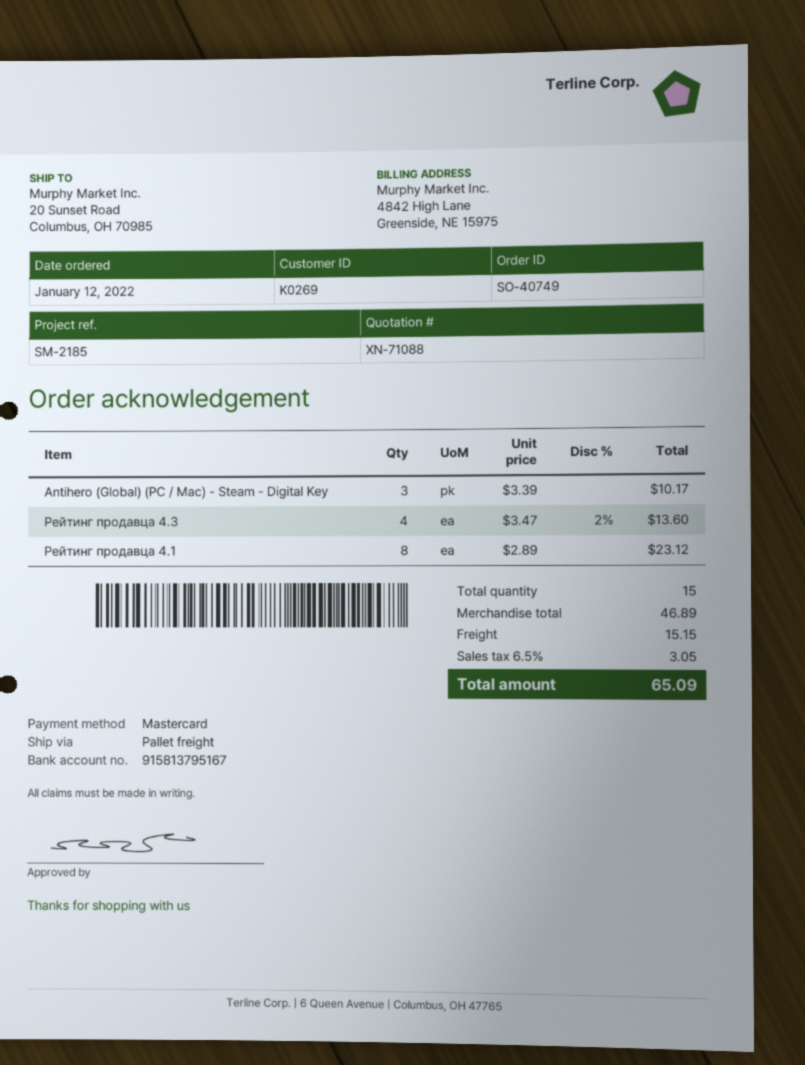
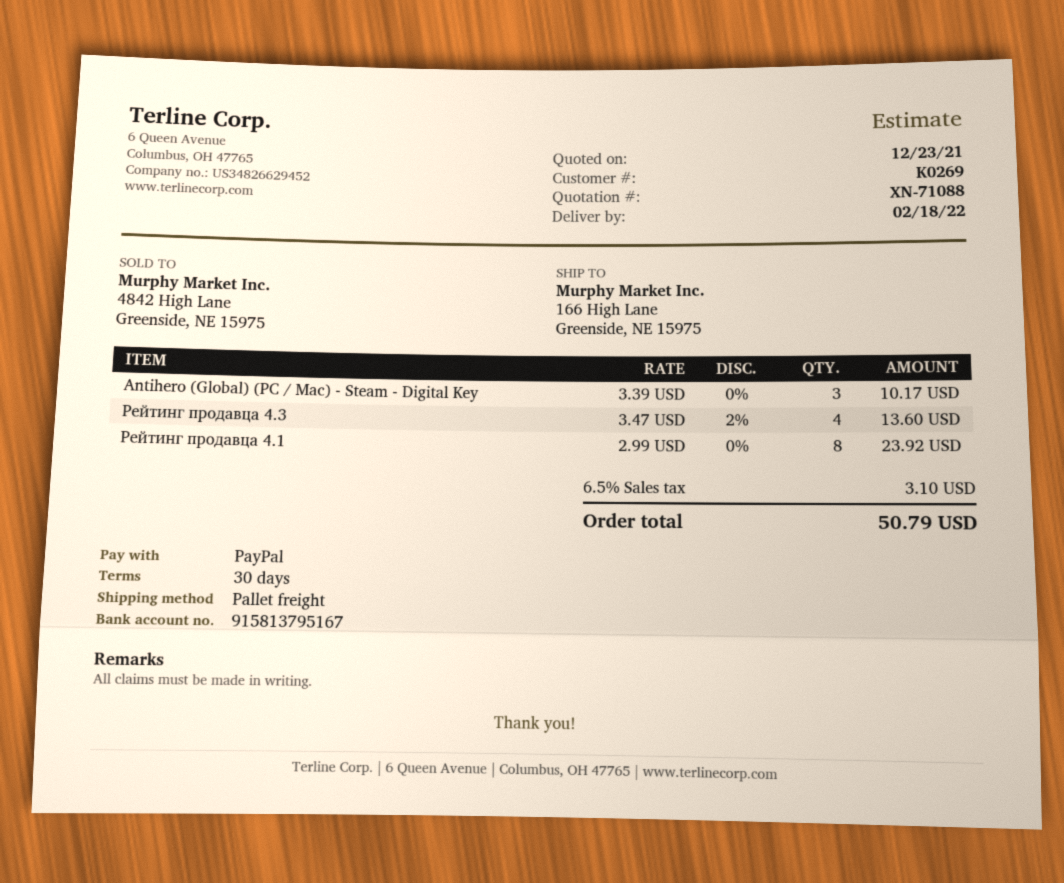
payment method: Mastercard -> PayPal
ship to: 20 Sunset Road, Columbus, OH 70985 -> 166 High Lane, Greenside, NE 15975
Рейтинг продавца 4.1: 8 x 2.89 = 23.12 -> 8 x 2.99 = 23.92
shipping: 15.15 -> none
tax: 6.5% = 3.05 -> 6.5% = 3.10
total: 65.09 -> 50.79

